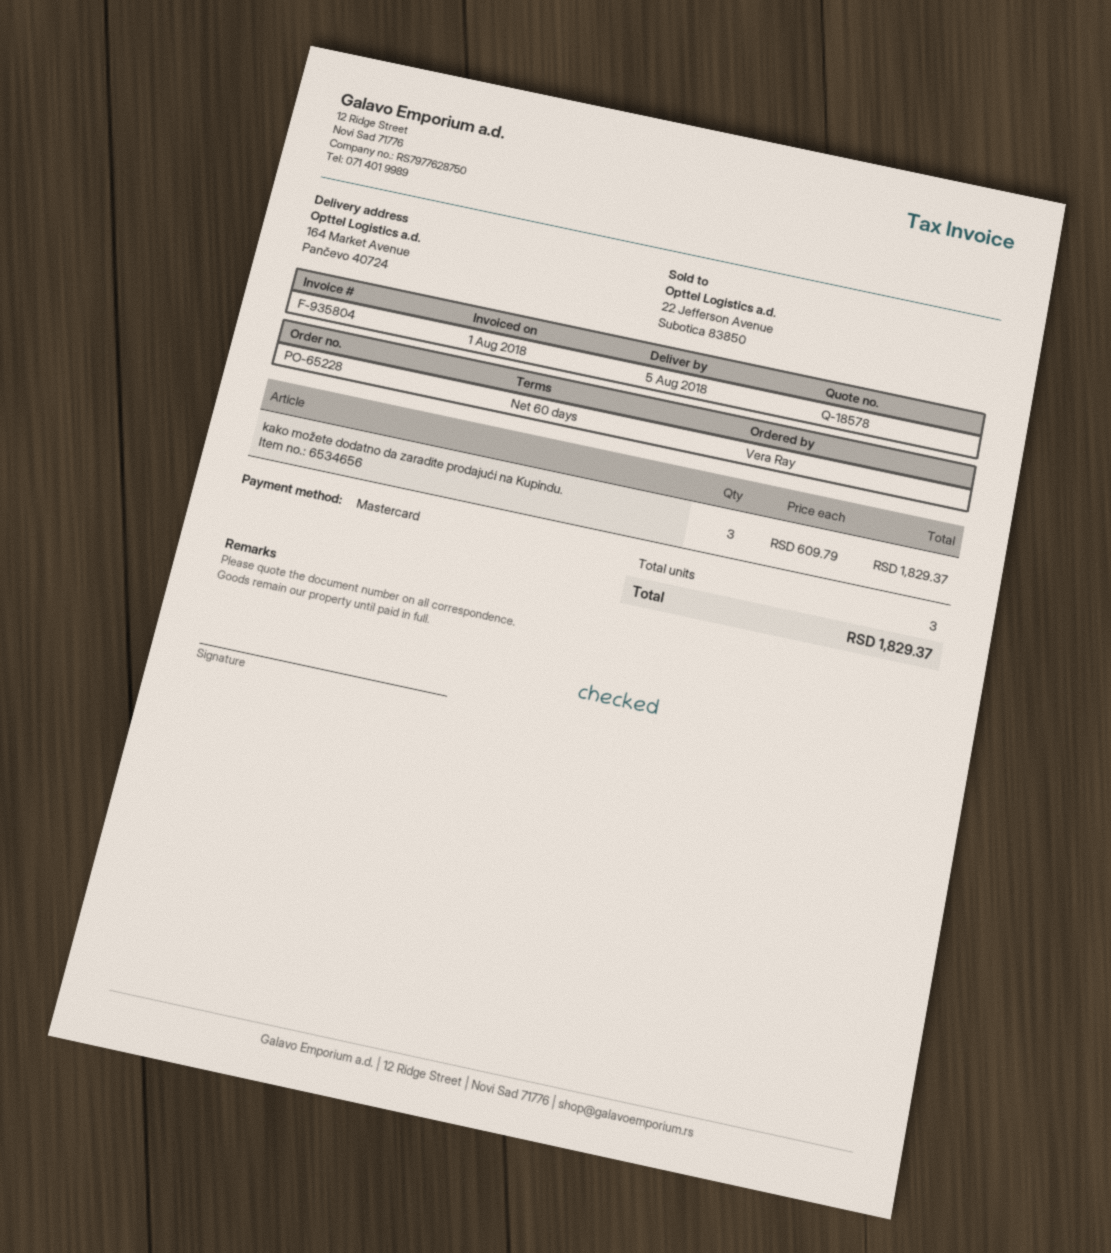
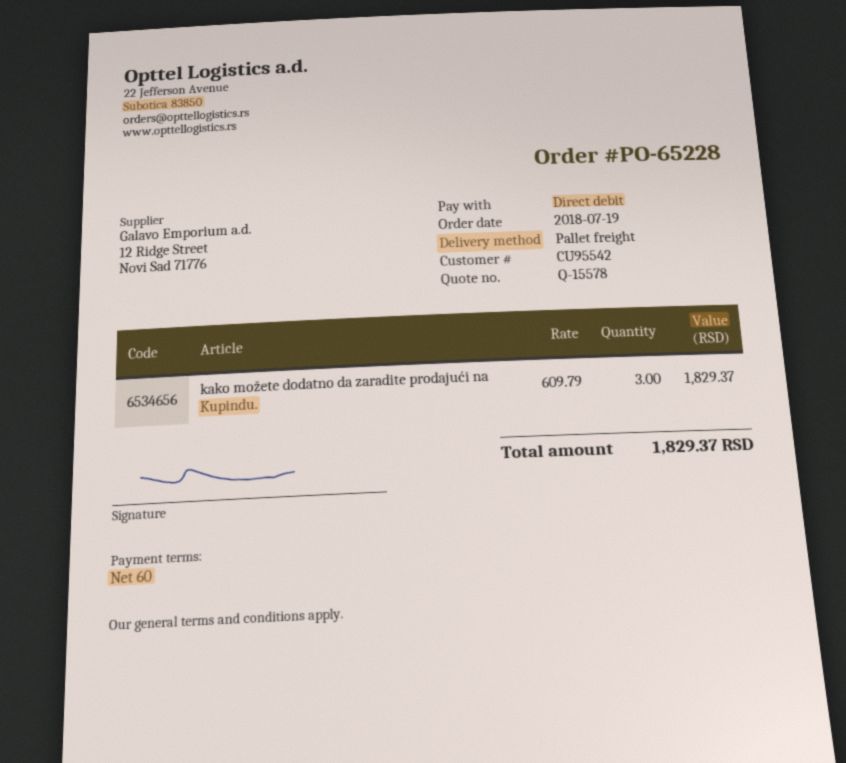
quote number: Q-18578 -> Q-15578
payment method: Mastercard -> direct debit

